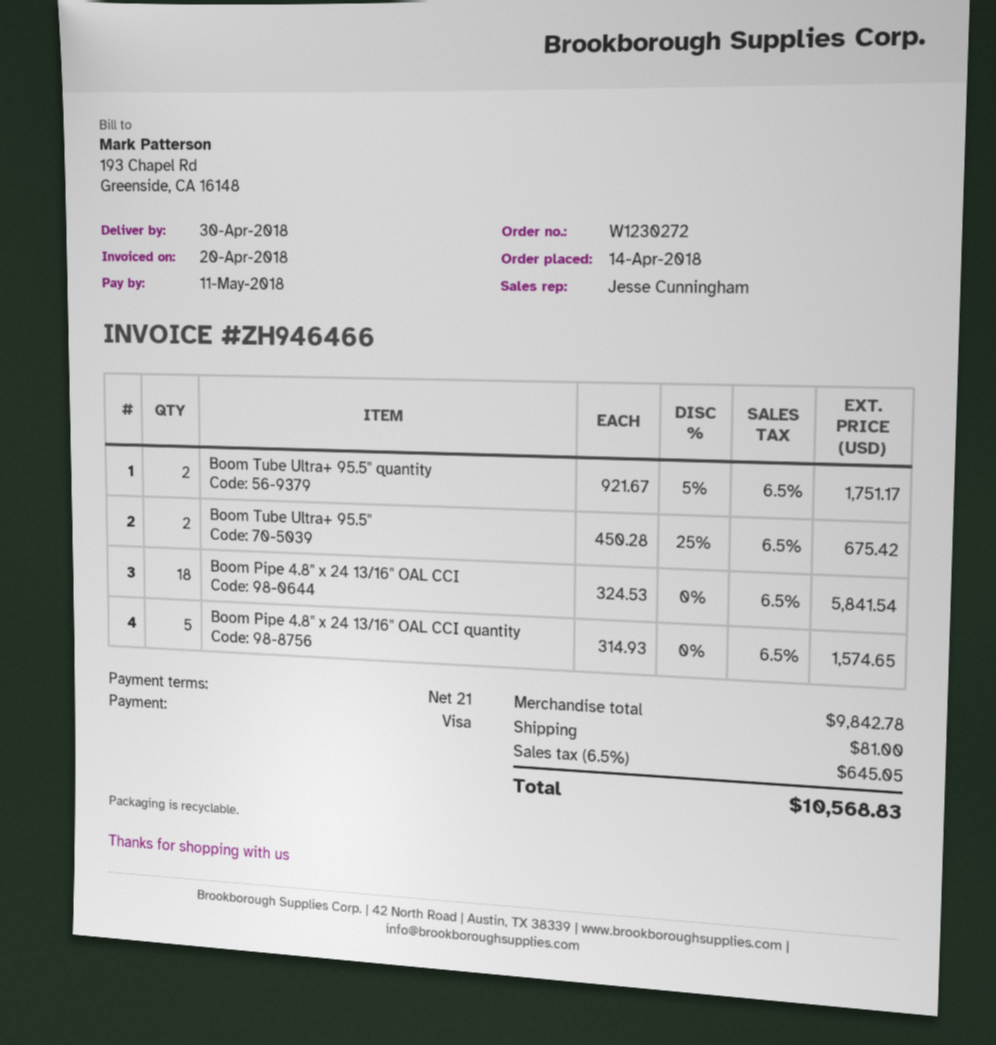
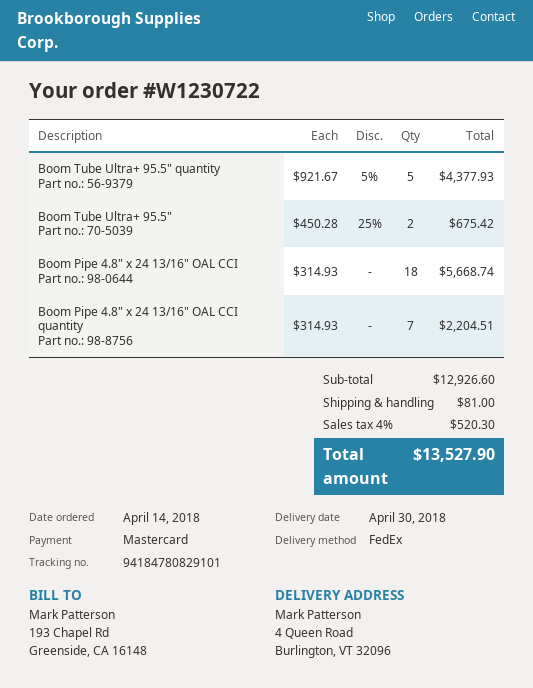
order number: W1230272 -> W1230722
payment method: Visa -> Mastercard
Boom Tube Ultra+ 95.5" quantity: 2 x 921.67 - 5% = 1751.17 -> 5 x 921.67 - 5% = 4377.93
Boom Pipe 4.8" x 24 13/16" OAL CCI: 18 x 324.53 = 5841.54 -> 18 x 314.93 = 5668.74
Boom Pipe 4.8" x 24 13/16" OAL CCI quantity: 5 x 314.93 = 1574.65 -> 7 x 314.93 = 2204.51
subtotal: 9842.78 -> 12926.60
tax: 6.5% = 645.05 -> 4% = 520.30
total: 10568.83 -> 13527.90

